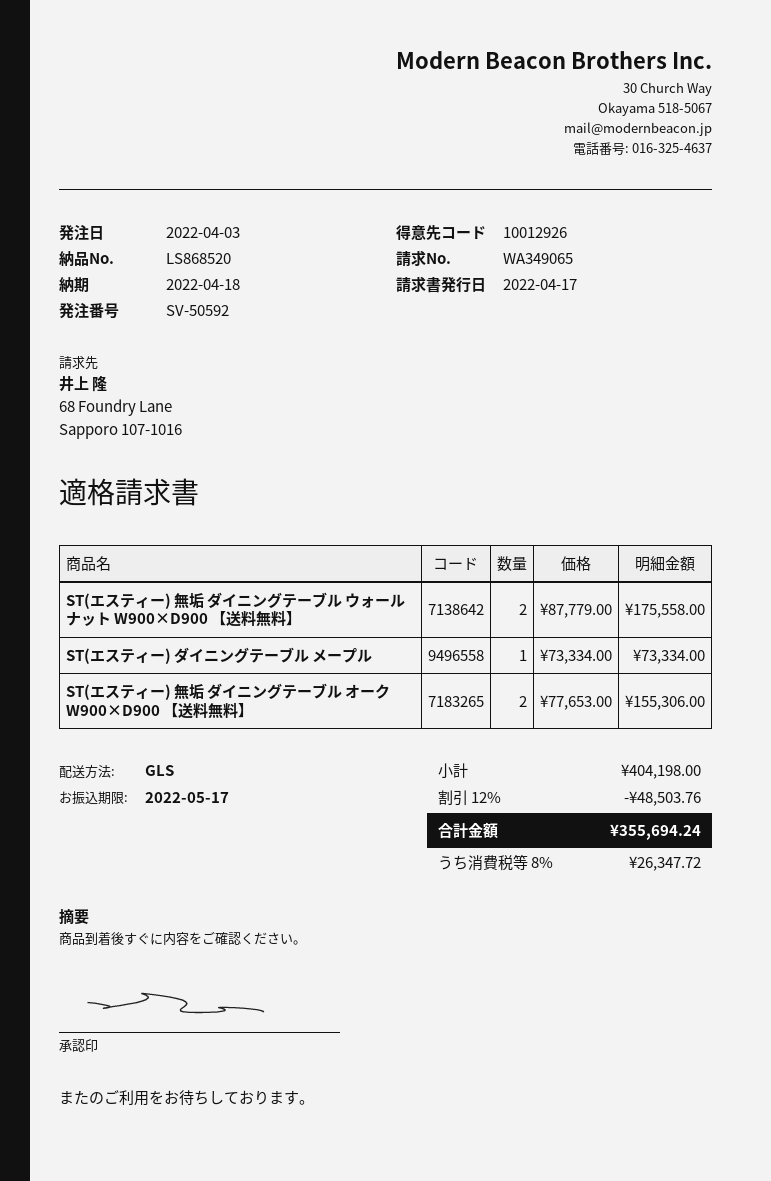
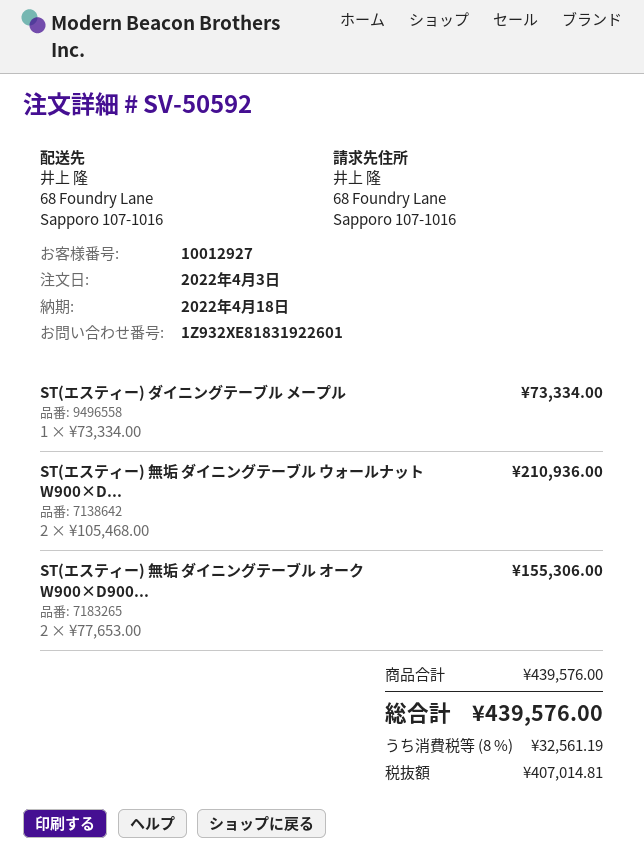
customer number: 10012926 -> 10012927
ST(エスティー) 無垢 ダイニングテーブル ウォールナット W900×D900 【送料無料】: 2 x 87779.00 = 175558.00 -> 2 x 105468.00 = 210936.00
subtotal: 404198.00 -> 439576.00
discount: 12% = 48503.76 -> none
tax: 8% = 26347.72 -> 8% = 32561.19
total: 355694.24 -> 439576.00

